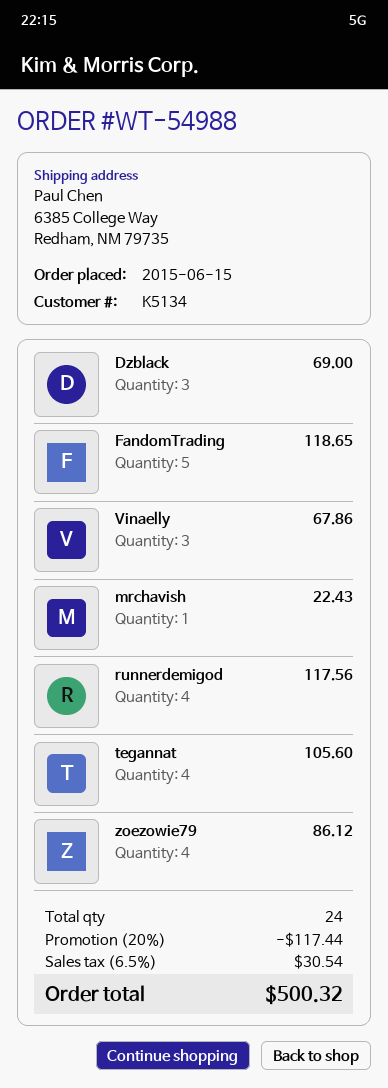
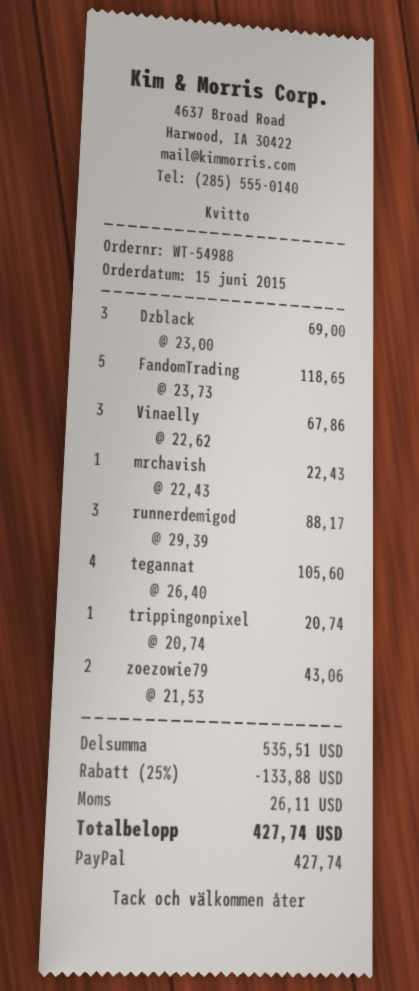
runnerdemigod: 4 for 117.56 -> 3 for 88.17
zoezowie79: 4 for 86.12 -> 2 for 43.06
trippingonpixel: none -> 1 for 20.74
discount: 20% = 117.44 -> 25% = 133.88
tax: 30.54 -> 26.11
total: 500.32 -> 427.74

